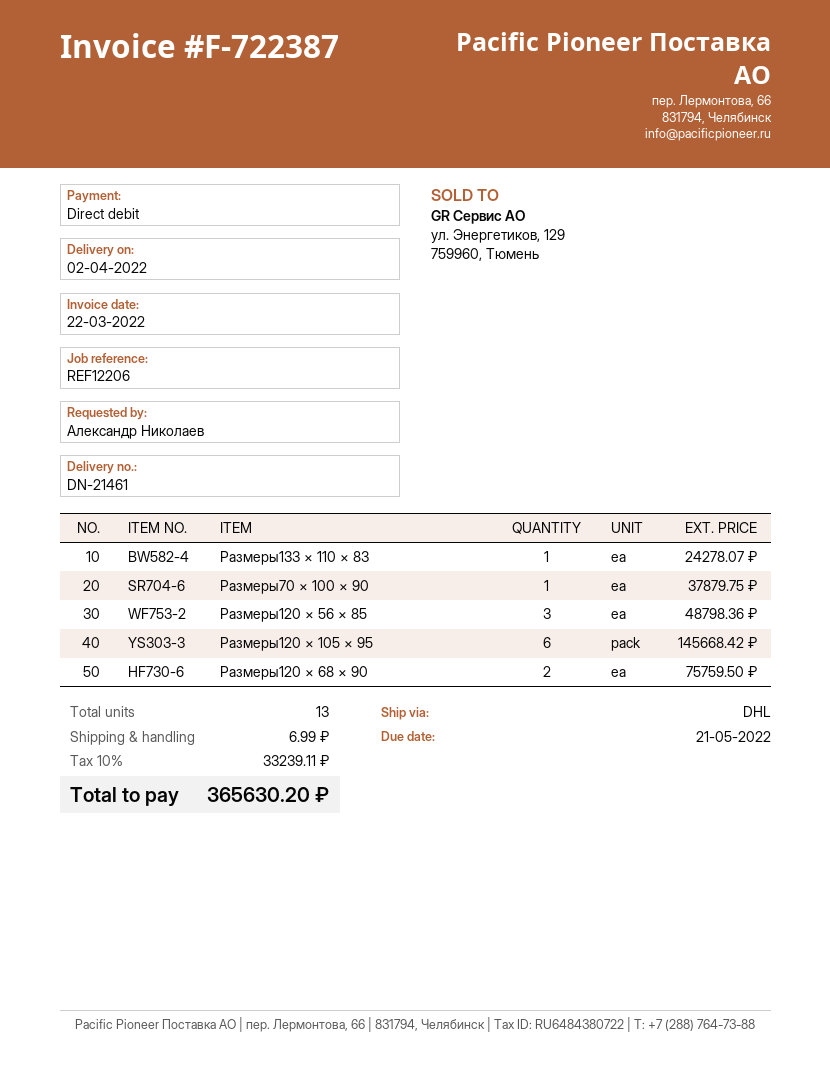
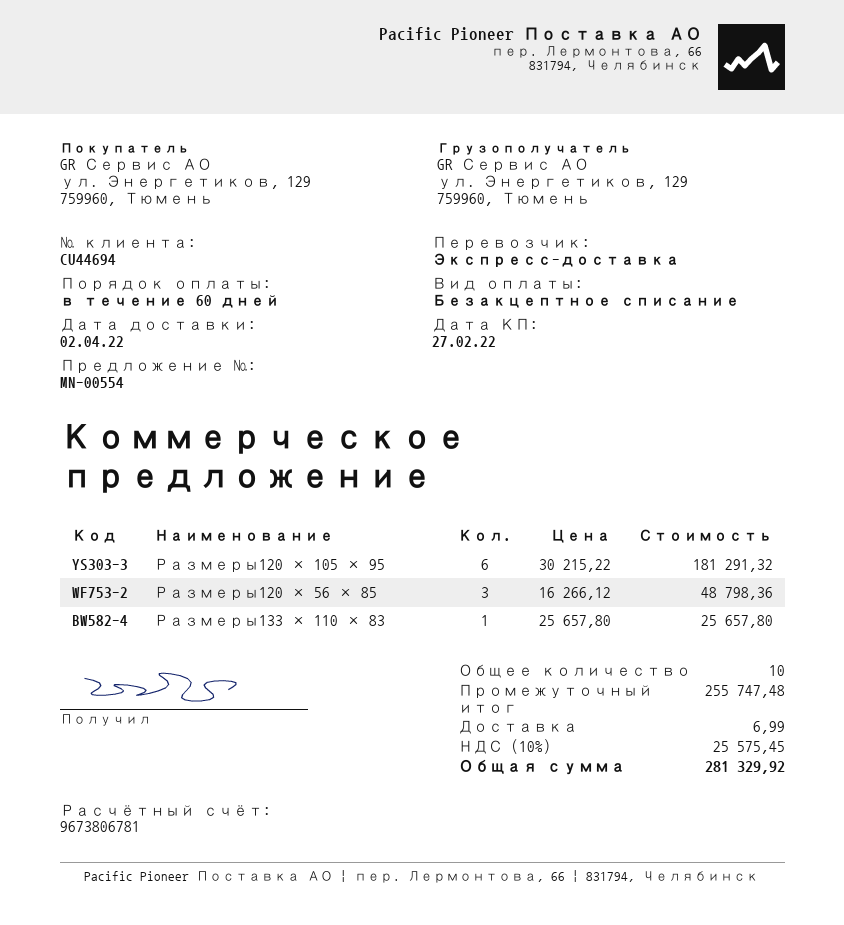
shipping method: DHL -> express
Размеры133 × 110 × 83: 1 for 24278.07 -> 1 for 25657.80
Размеры70 × 100 × 90: 1 for 37879.75 -> none
Размеры120 × 105 × 95: 6 for 145668.42 -> 6 for 181291.32
Размеры120 × 68 × 90: 2 for 75759.50 -> none
total quantity: 13 -> 10
tax: 10% = 33239.11 -> 10% = 25575.45
total: 365630.20 -> 281329.92

